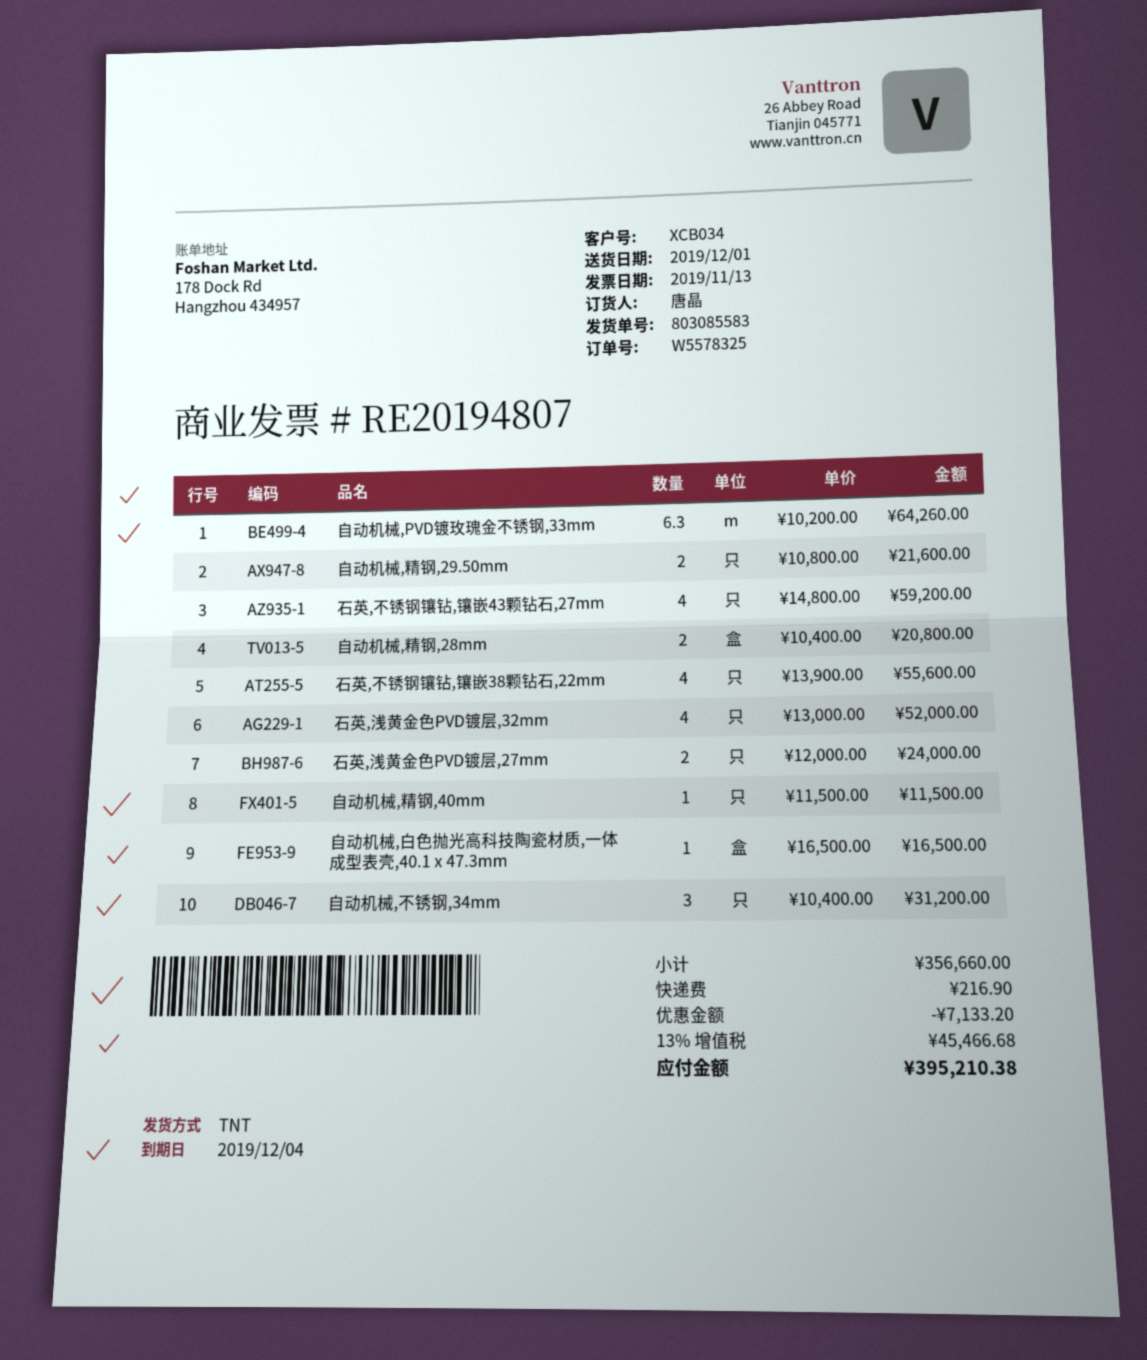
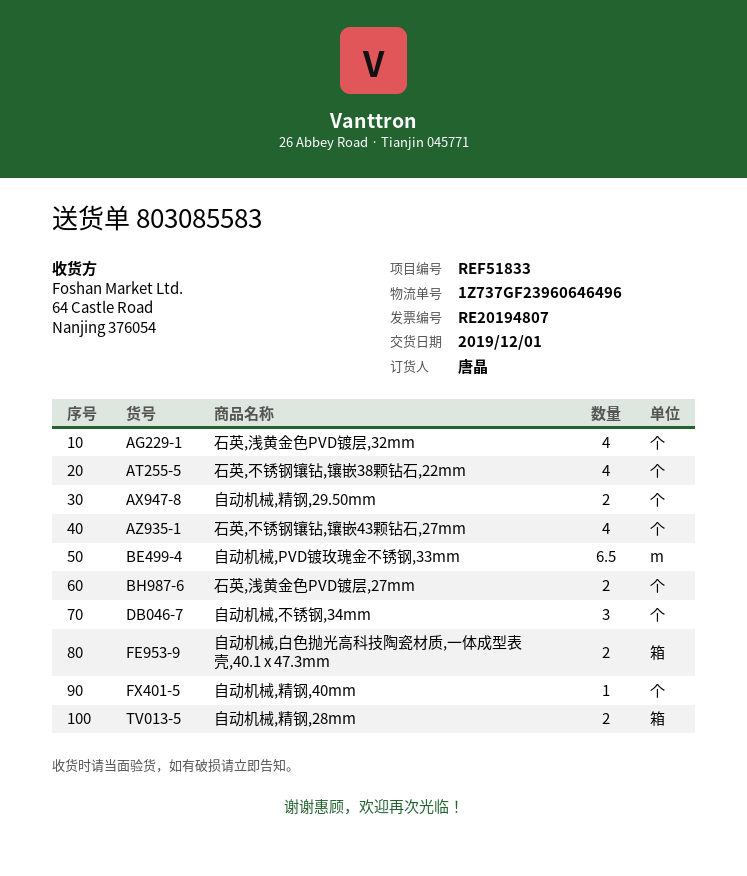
自动机械,PVD镀玫瑰金不锈钢,33mm: 6.3 -> 6.5
自动机械,白色抛光高科技陶瓷材质,一体成型表壳,40.1 x 47.3mm: 1 -> 2

